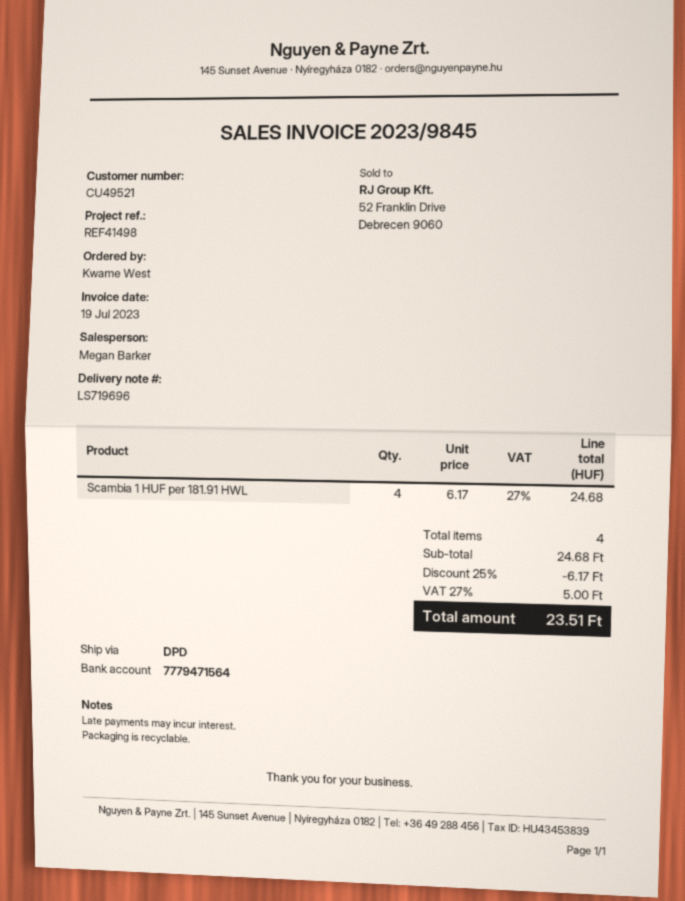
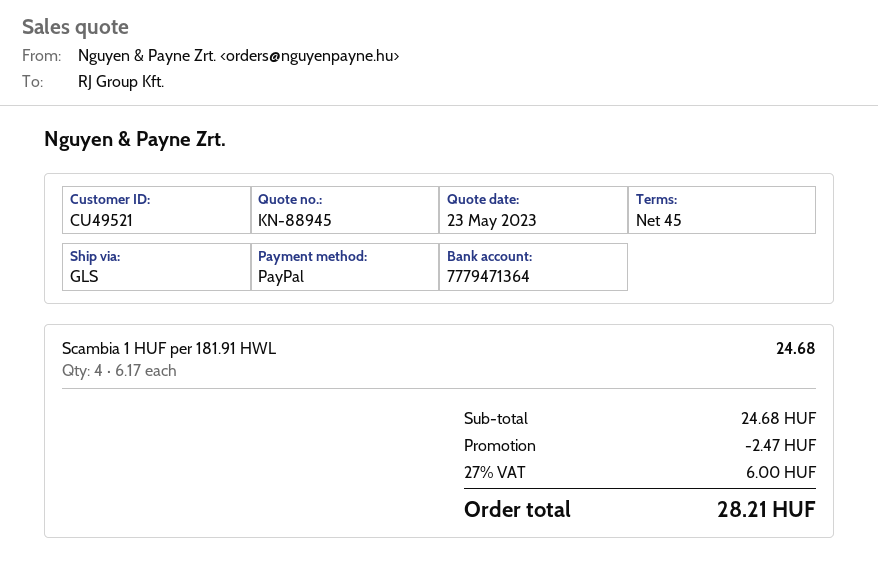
bank account: 7779471564 -> 7779471364
shipping method: DPD -> GLS
discount: 6.17 -> 2.47
tax: 27% = 5.00 -> 27% = 6.00
total: 23.51 -> 28.21

